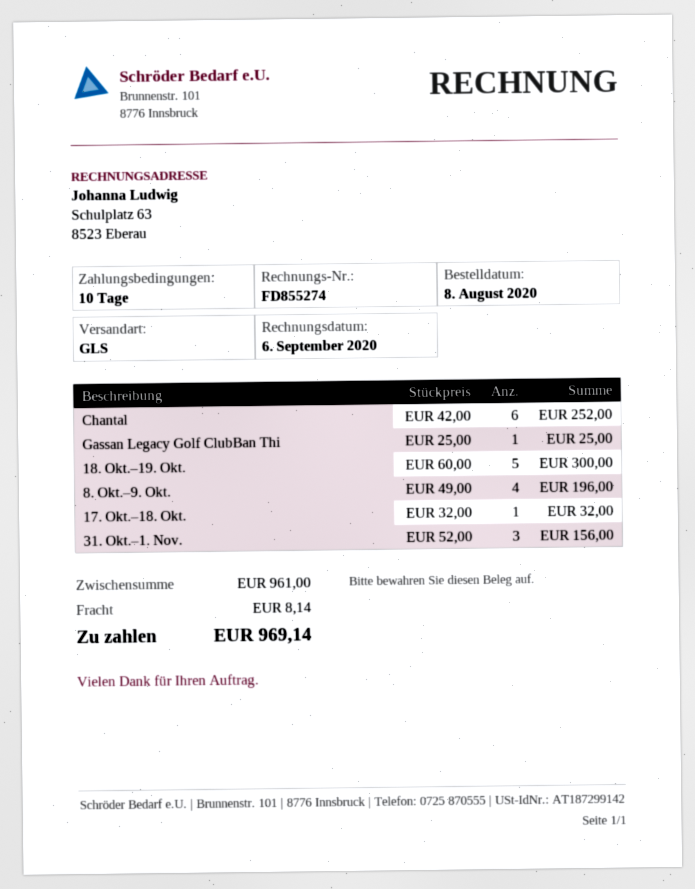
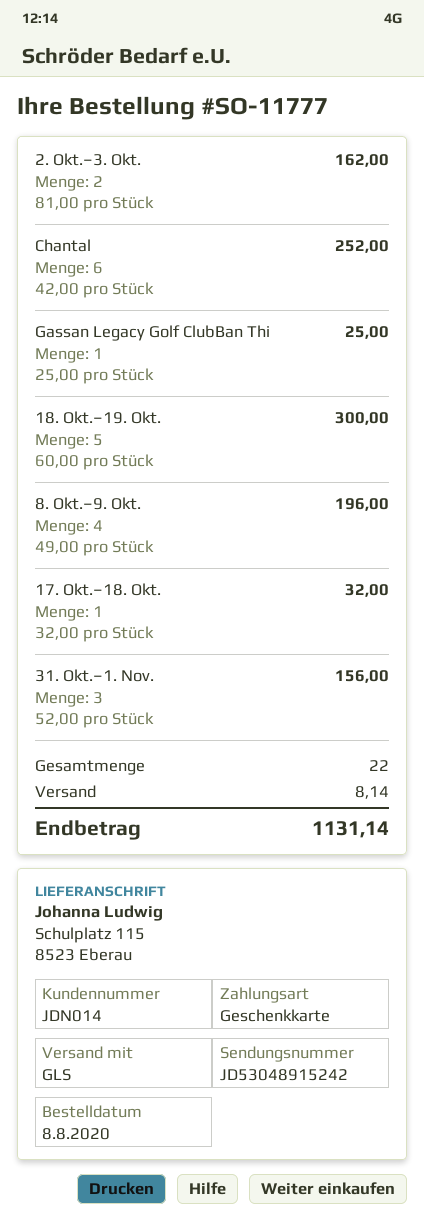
2. Okt.–3. Okt.: none -> 2 x 81.00 = 162.00
total: 969.14 -> 1131.14

